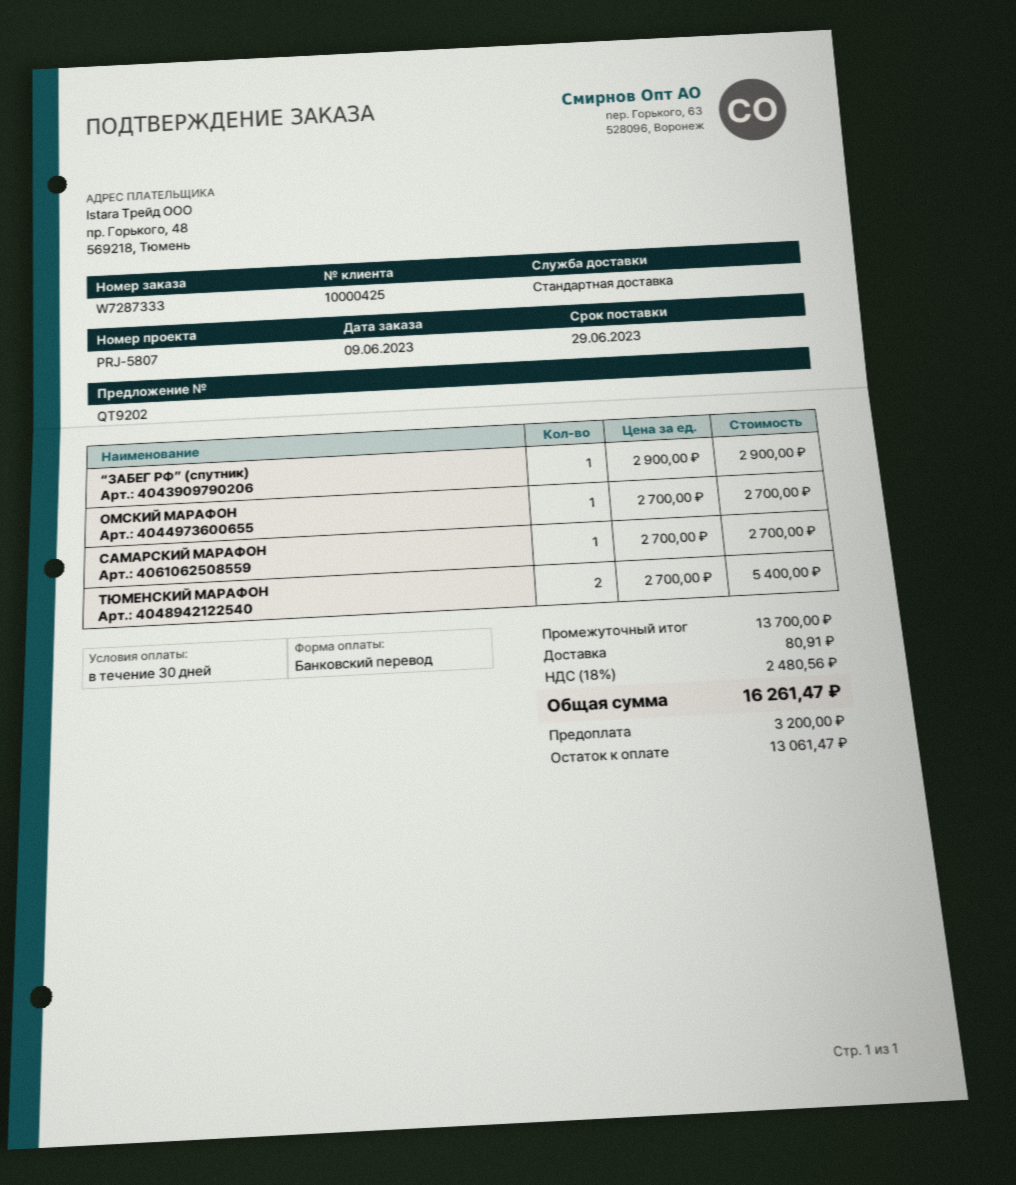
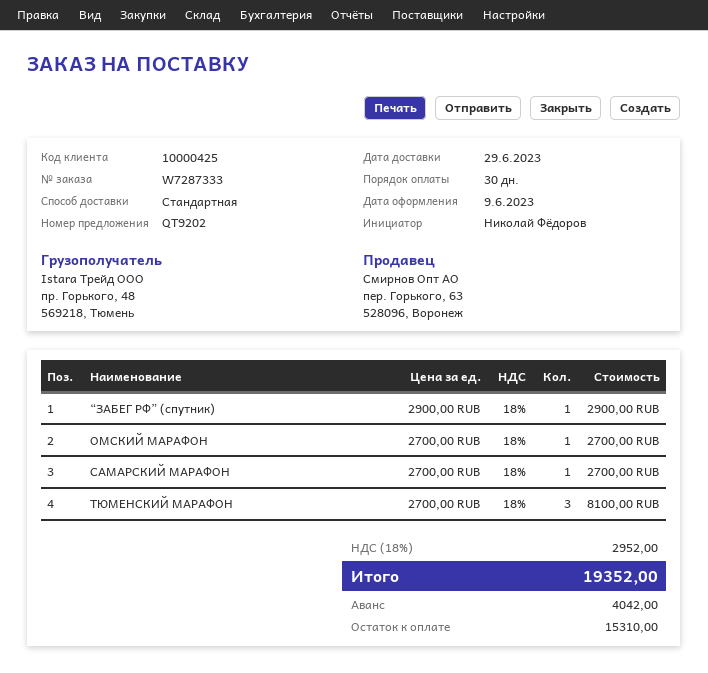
ТЮМЕНСКИЙ МАРАФОН: 2 x 2700.00 = 5400.00 -> 3 x 2700.00 = 8100.00
shipping: 80.91 -> none
tax: 18% = 2480.56 -> 18% = 2952.00
total: 16261.47 -> 19352.00
deposit: 3200.00 -> 4042.00
balance: 13061.47 -> 15310.00

